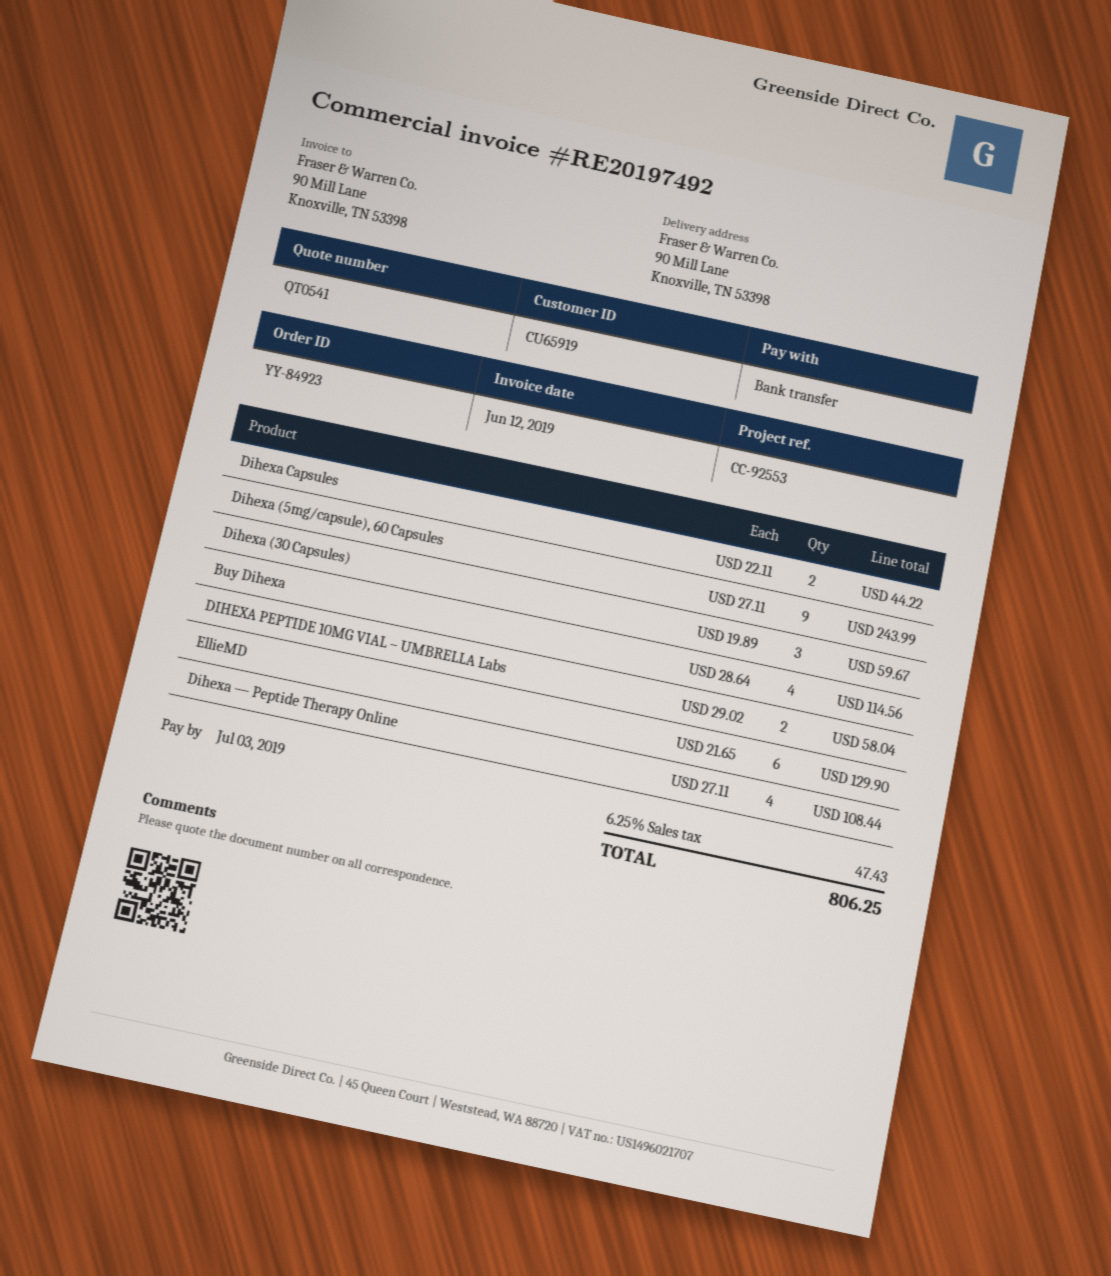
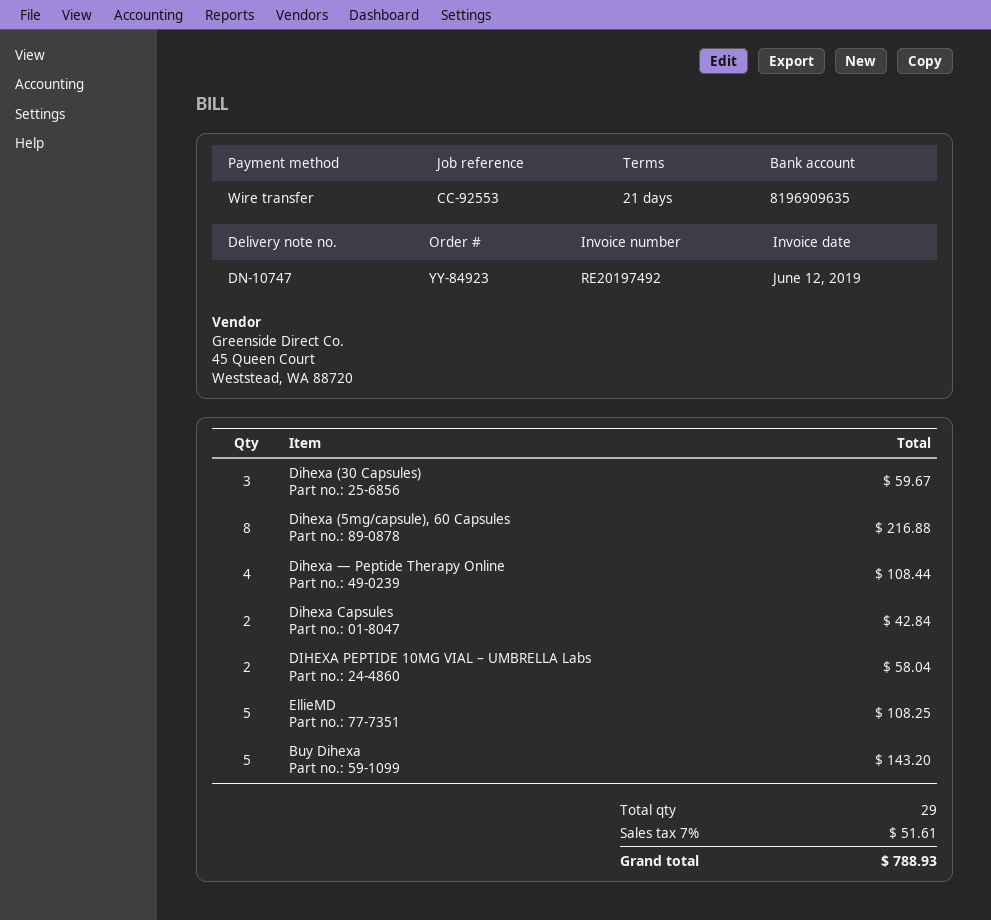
Dihexa Capsules: 2 for 44.22 -> 2 for 42.84
Dihexa (5mg/capsule), 60 Capsules: 9 for 243.99 -> 8 for 216.88
Buy Dihexa: 4 for 114.56 -> 5 for 143.20
EllieMD: 6 for 129.90 -> 5 for 108.25
tax: 6.25% = 47.43 -> 7% = 51.61
total: 806.25 -> 788.93

